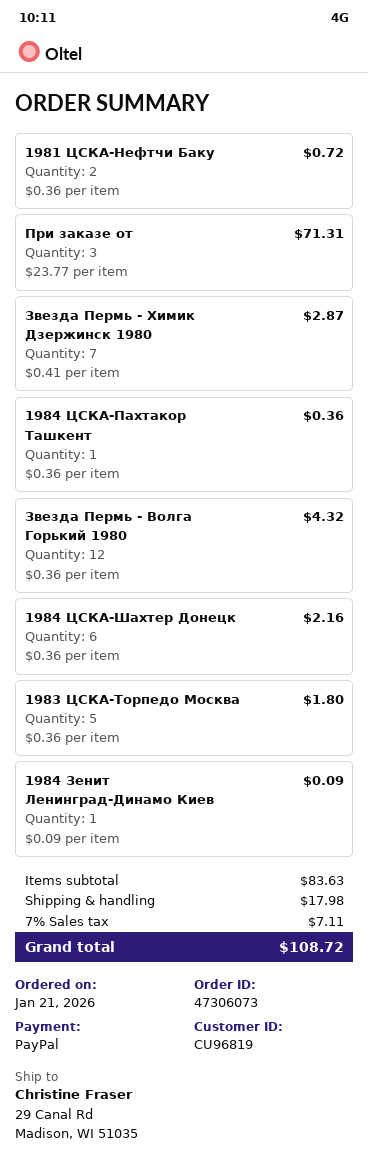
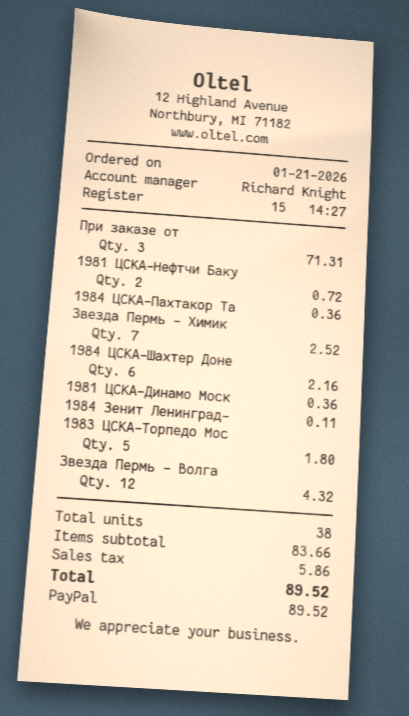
Звезда Пермь - Химик Дзержинск 1980: 7 for 2.87 -> 7 for 2.52
1984 Зенит Ленинград-Динамо Киев: 1 for 0.09 -> 1 for 0.11
1981 ЦСКА-Динамо Моск: none -> 1 for 0.36
subtotal: 83.63 -> 83.66
shipping: 17.98 -> none
tax: 7.11 -> 5.86
total: 108.72 -> 89.52

